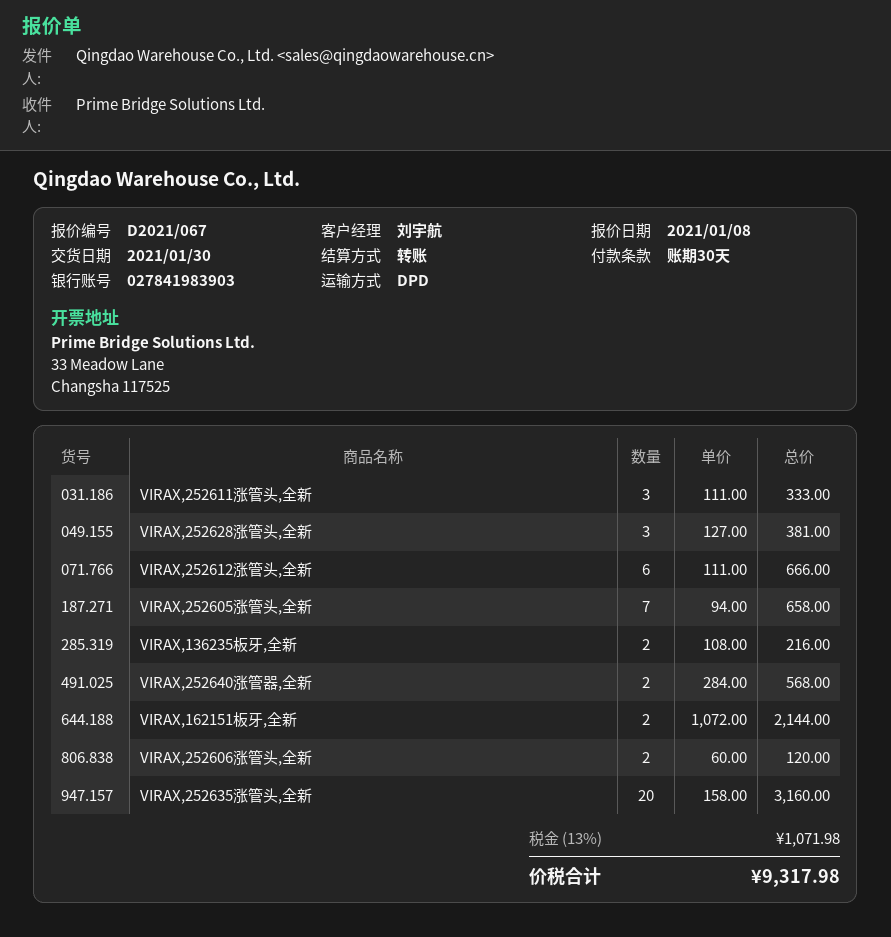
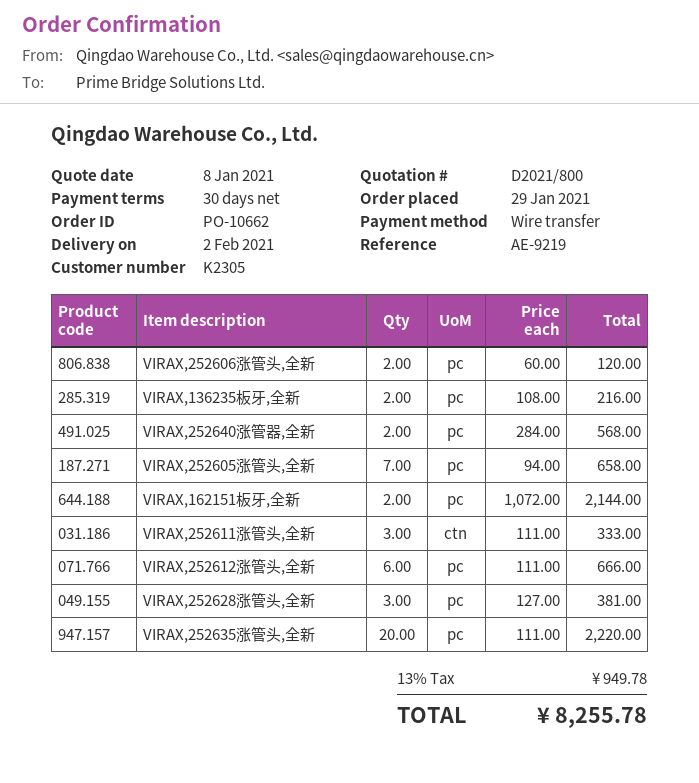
quote number: D2021/067 -> D2021/800
delivery date: 2021-01-30 -> 2021-02-02
VIRAX,252635涨管头,全新: 20 x 158.00 = 3160.00 -> 20 x 111.00 = 2220.00
tax: 13% = 1071.98 -> 13% = 949.78
total: 9317.98 -> 8255.78

